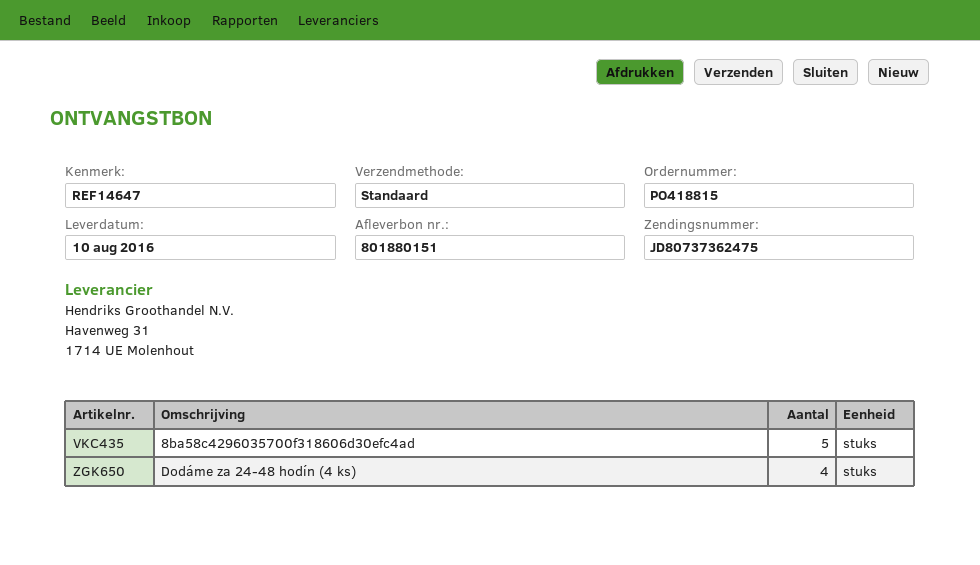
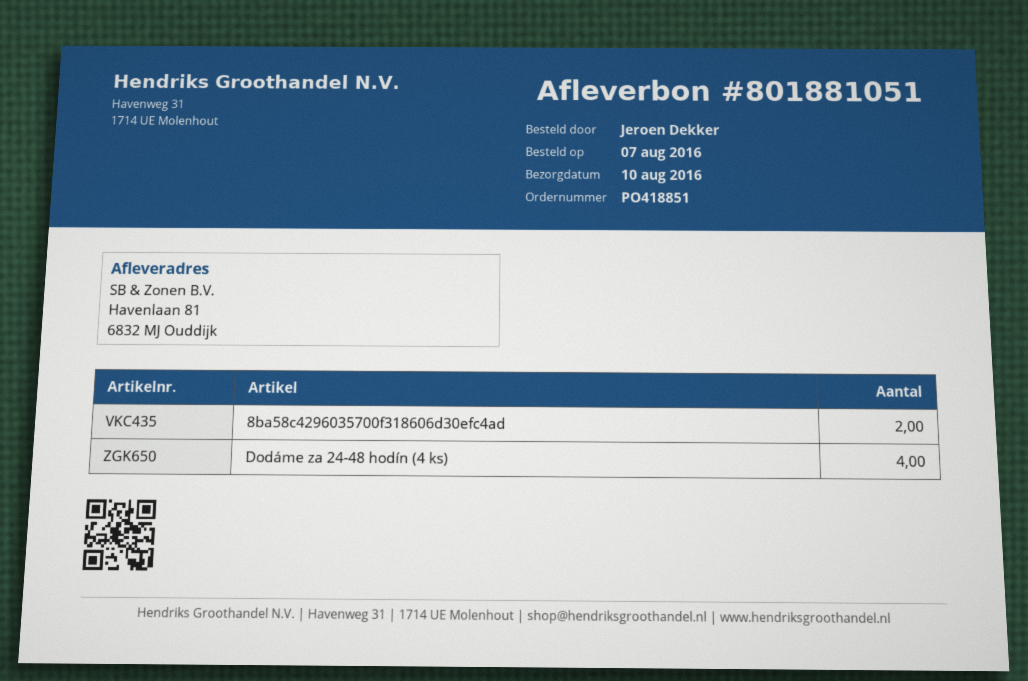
order number: PO418815 -> PO418851
delivery note number: 801880151 -> 801881051
8ba58c4296035700f318606d30efc4ad: 5 -> 2

